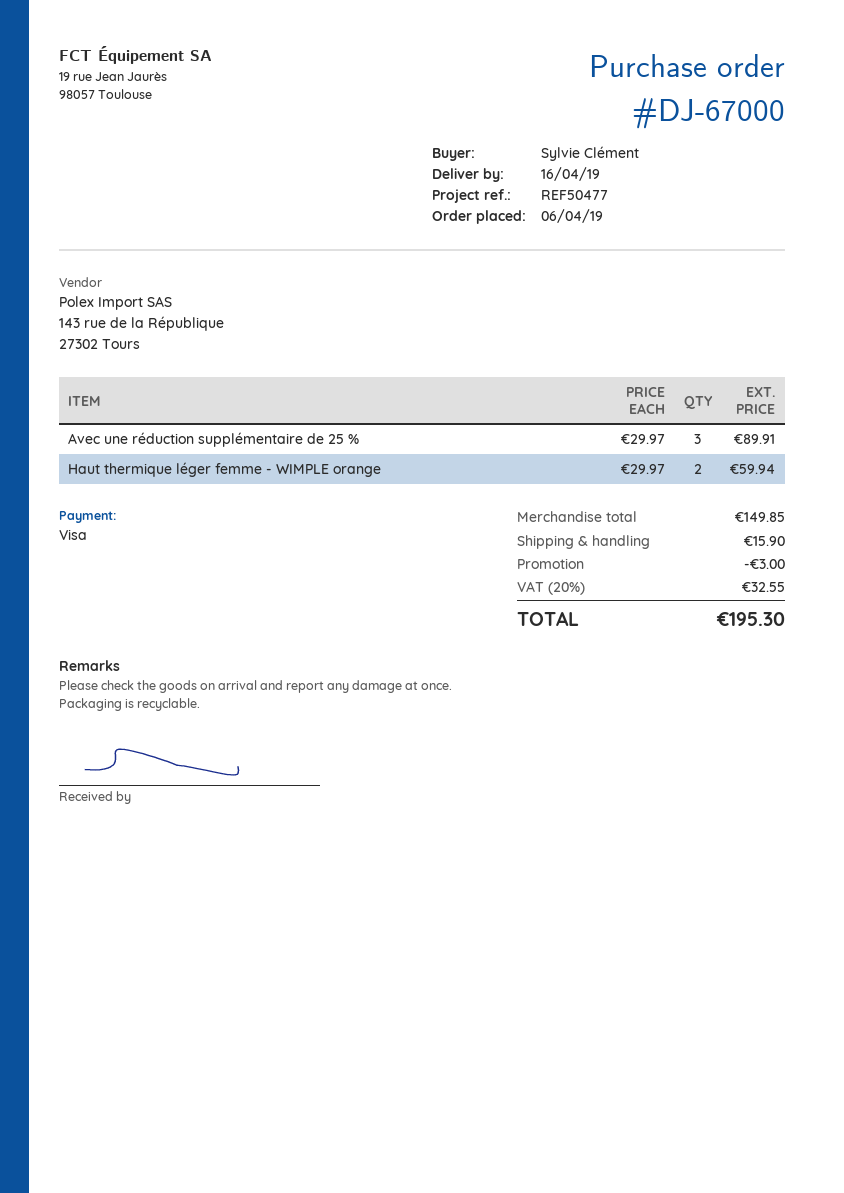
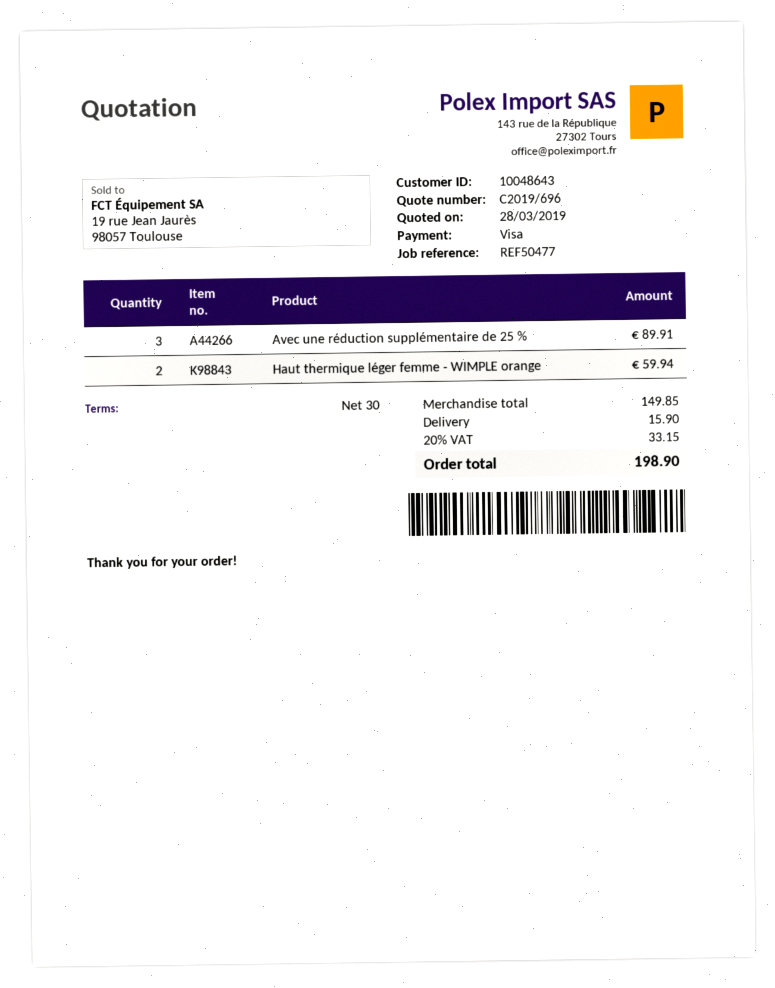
discount: 3.00 -> none
tax: 20% = 32.55 -> 20% = 33.15
total: 195.30 -> 198.90

